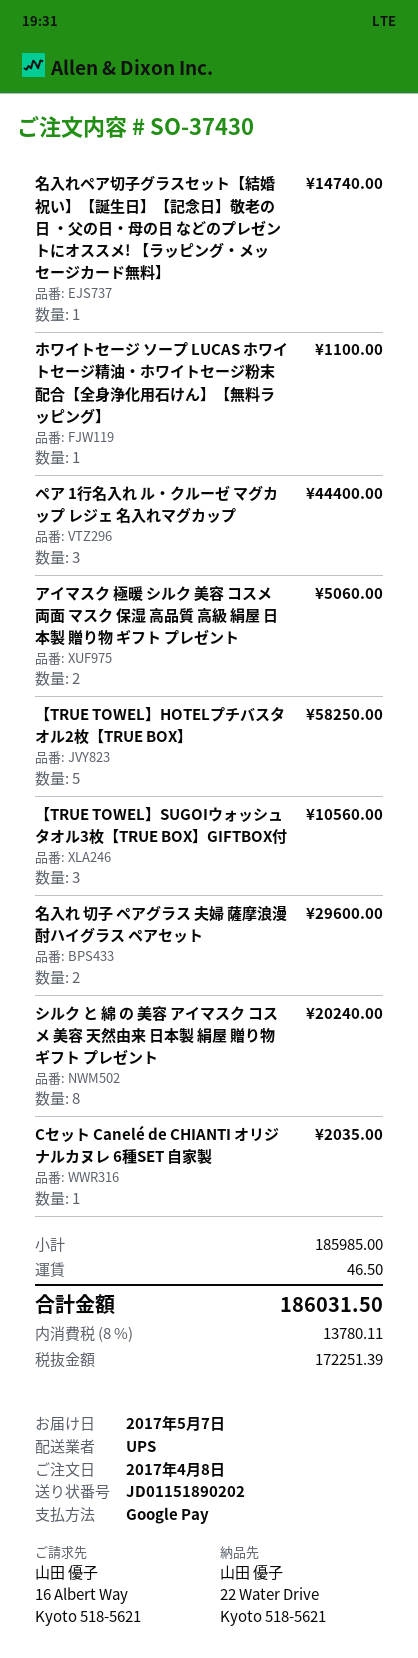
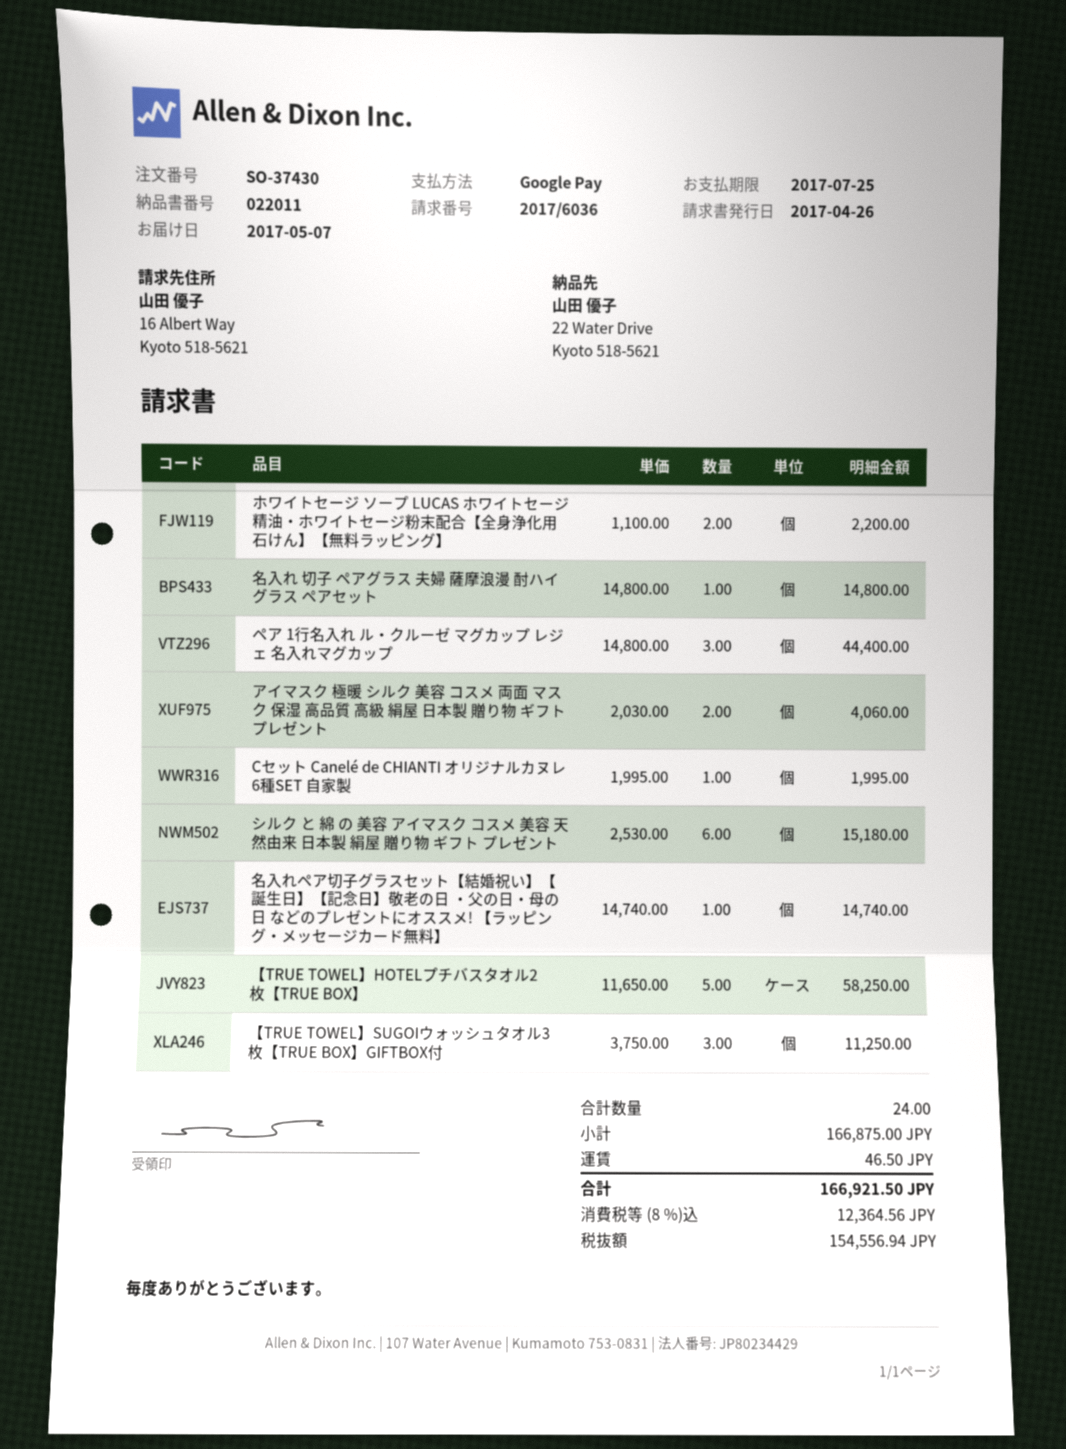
ホワイトセージ ソープ LUCAS ホワイトセージ精油・ホワイトセージ粉末配合【全身浄化用石けん】【無料ラッピング】: 1 for 1100.00 -> 2 for 2200.00
アイマスク 極暖 シルク 美容 コスメ 両面 マスク 保湿 高品質 高級 絹屋 日本製 贈り物 ギフト プレゼント: 2 for 5060.00 -> 2 for 4060.00
【TRUE TOWEL】SUGOIウォッシュタオル3枚【TRUE BOX】GIFTBOX付: 3 for 10560.00 -> 3 for 11250.00
名入れ 切子 ペアグラス 夫婦 薩摩浪漫 酎ハイグラス ペアセット: 2 for 29600.00 -> 1 for 14800.00
シルク と 綿 の 美容 アイマスク コスメ 美容 天然由来 日本製 絹屋 贈り物 ギフト プレゼント: 8 for 20240.00 -> 6 for 15180.00
Cセット Canelé de CHIANTI オリジナルカヌレ 6種SET 自家製: 1 for 2035.00 -> 1 for 1995.00
subtotal: 185985.00 -> 166875.00
net: 172251.39 -> 154556.94
tax: 8% = 13780.11 -> 8% = 12364.56
total: 186031.50 -> 166921.50

